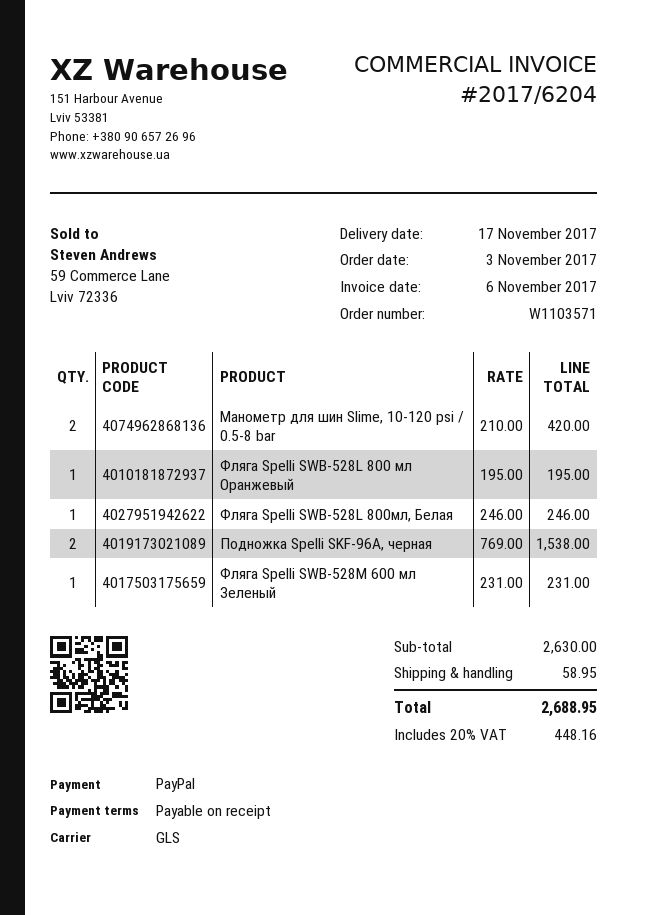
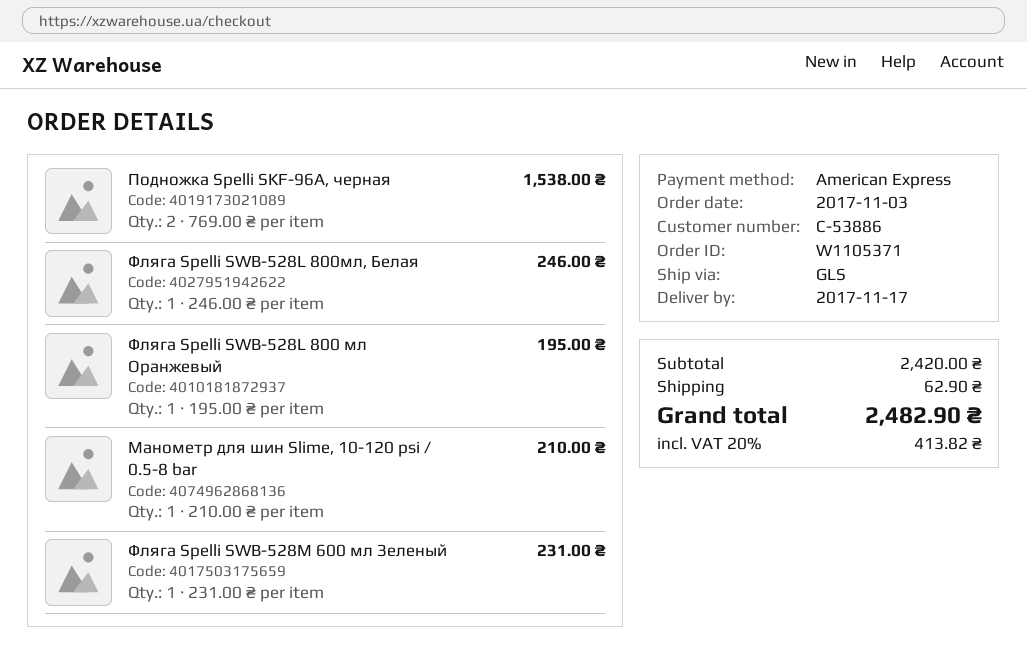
order number: W1103571 -> W1105371
payment method: PayPal -> American Express
Манометр для шин Slime, 10-120 psi / 0.5-8 bar: 2 x 210.00 = 420.00 -> 1 x 210.00 = 210.00
subtotal: 2630.00 -> 2420.00
shipping: 58.95 -> 62.90
tax: 20% = 448.16 -> 20% = 413.82
total: 2688.95 -> 2482.90

